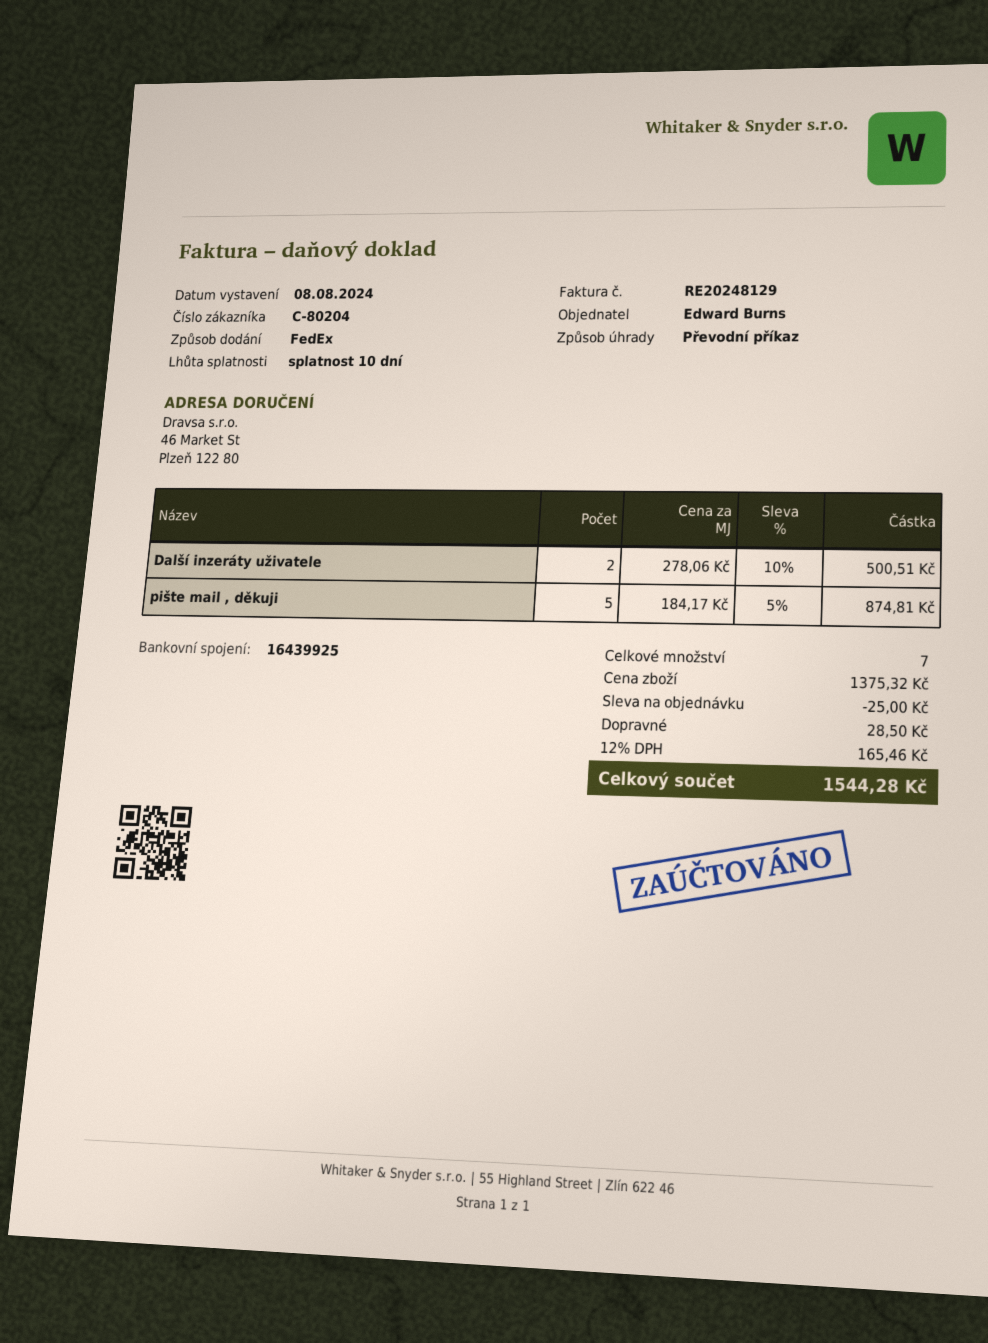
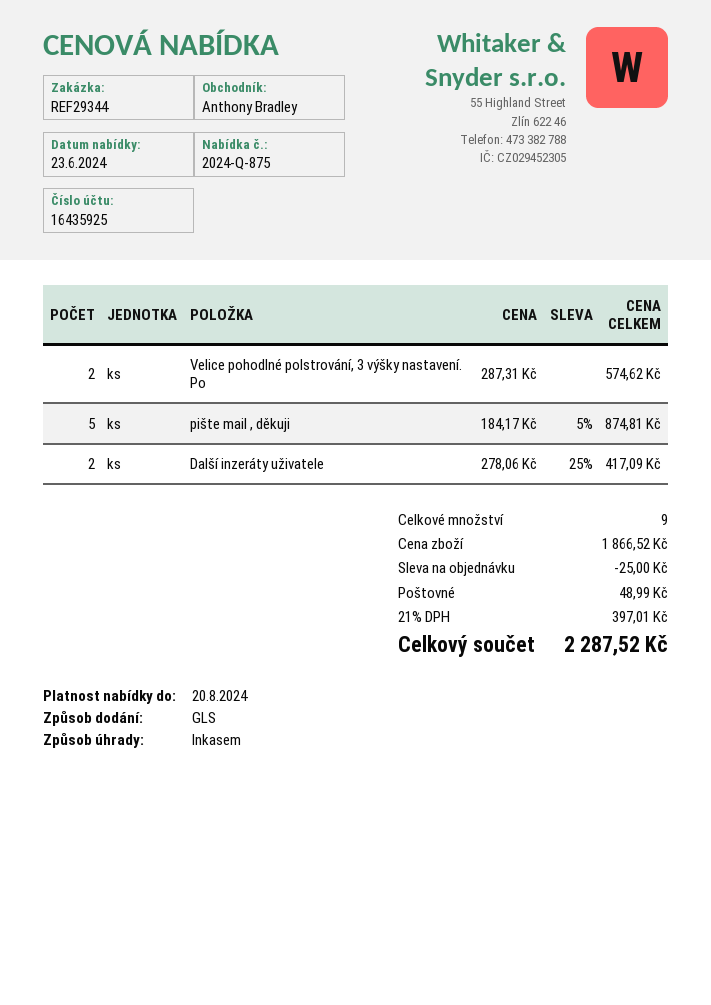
payment method: bank transfer -> direct debit
bank account: 16439925 -> 16435925
shipping method: FedEx -> GLS
Další inzeráty uživatele: 2 x 278.06 - 10% = 500.51 -> 2 x 278.06 - 25% = 417.09
Velice pohodlné polstrování, 3 výšky nastavení. Po: none -> 2 x 287.31 = 574.62
total quantity: 7 -> 9
subtotal: 1375.32 -> 1866.52
shipping: 28.50 -> 48.99
tax: 12% = 165.46 -> 21% = 397.01
total: 1544.28 -> 2287.52

